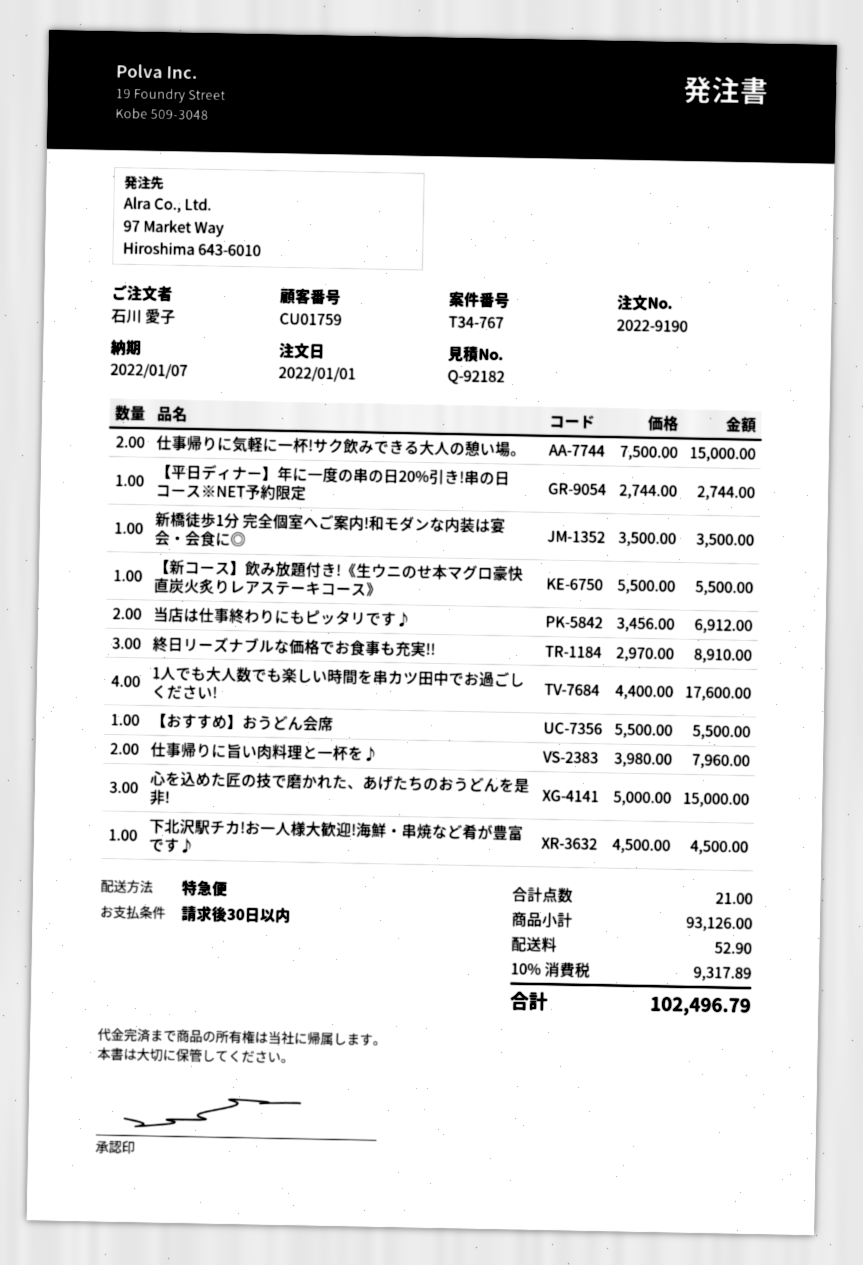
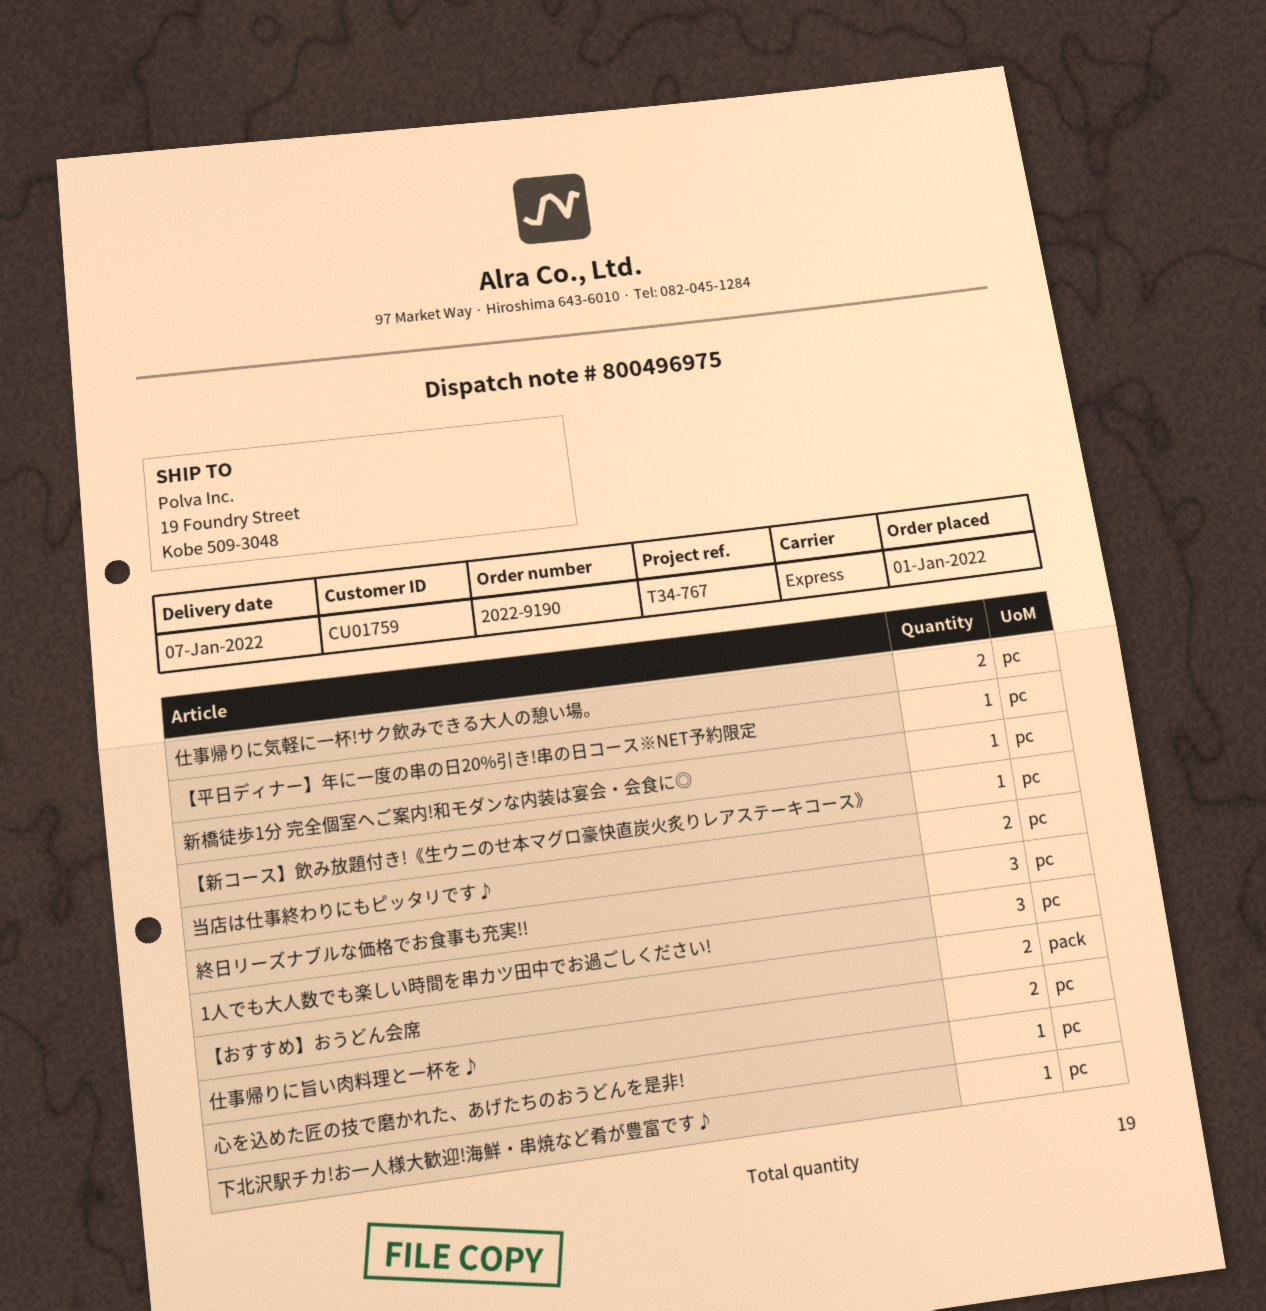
1人でも大人数でも楽しい時間を串カツ田中でお過ごしください!: 4 -> 3
【おすすめ】おうどん会席: 1 -> 2
心を込めた匠の技で磨かれた、あげたちのおうどんを是非!: 3 -> 1
total quantity: 21 -> 19

